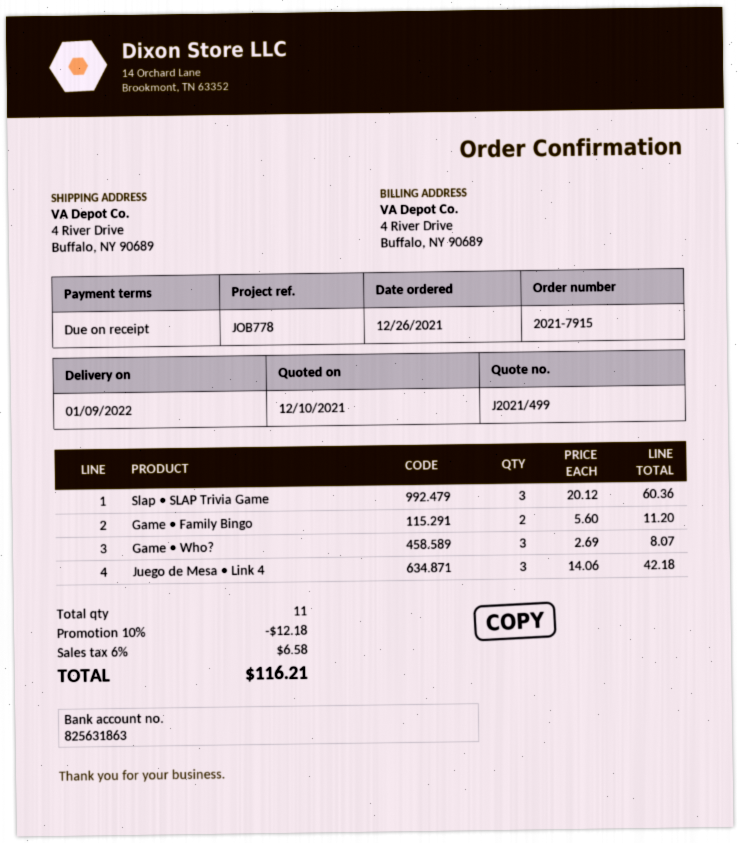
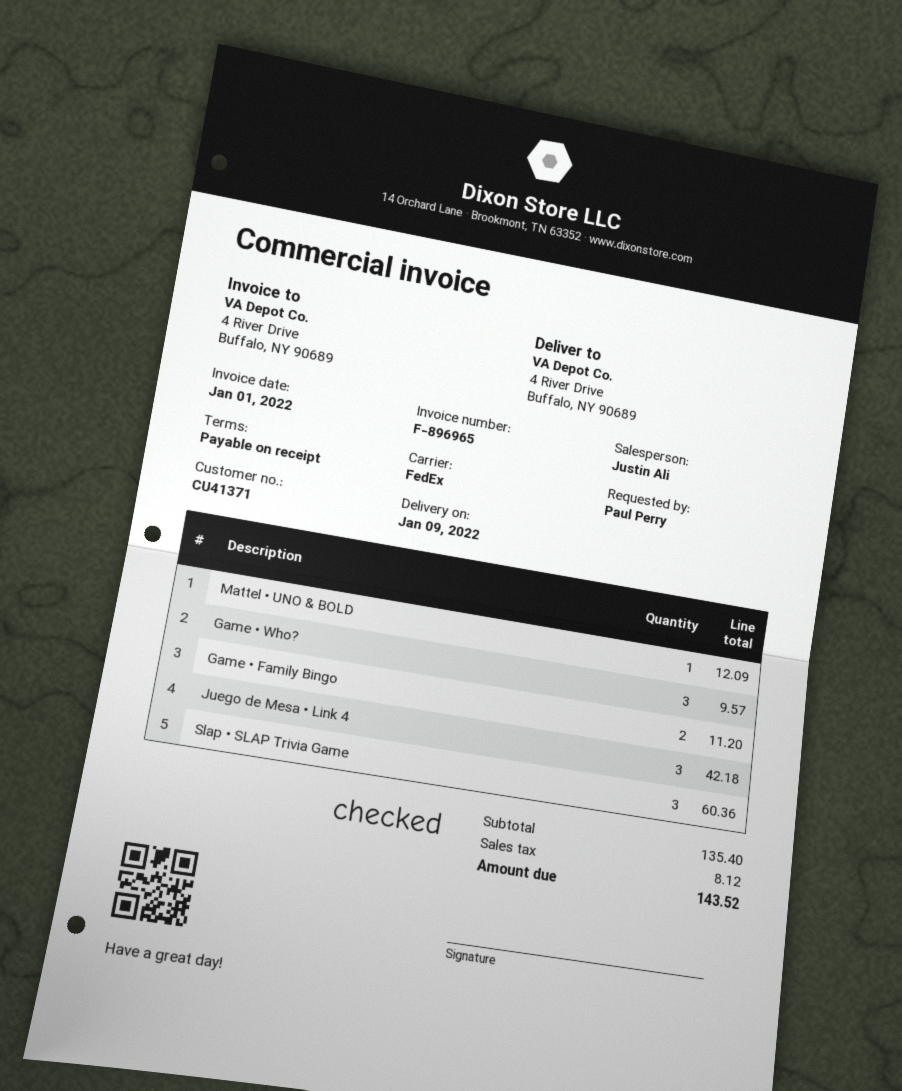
Game • Who?: 3 for 8.07 -> 3 for 9.57
Mattel • UNO & BOLD: none -> 1 for 12.09
discount: 10% = 12.18 -> none
tax: 6.58 -> 8.12
total: 116.21 -> 143.52

